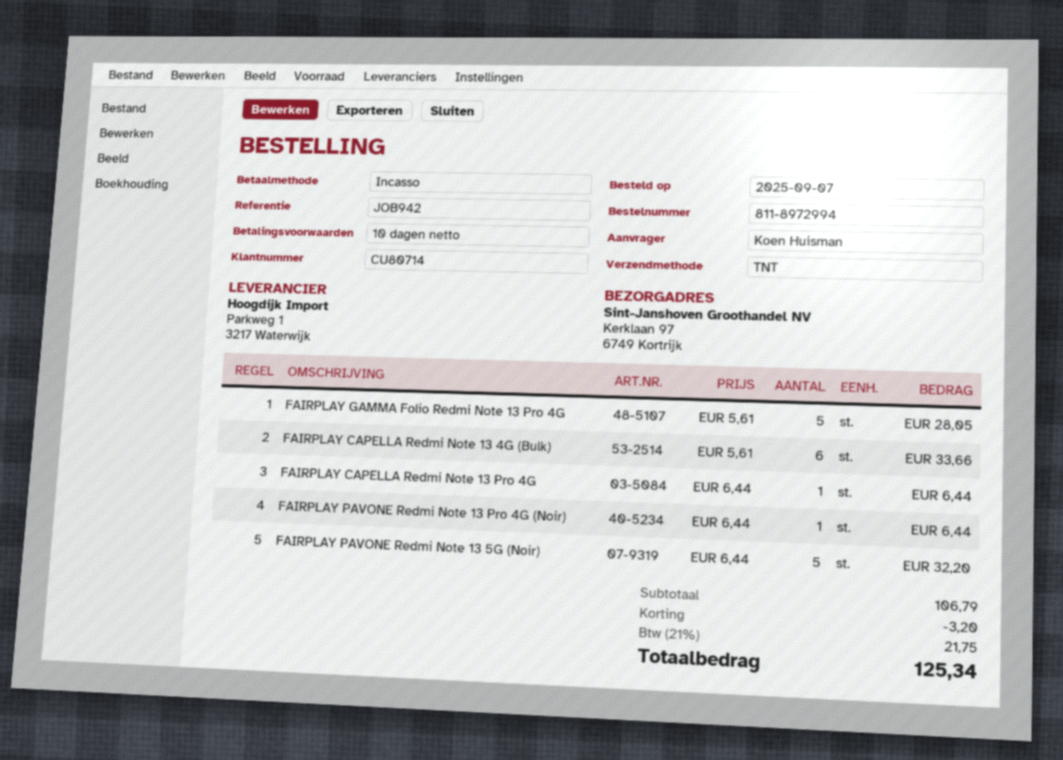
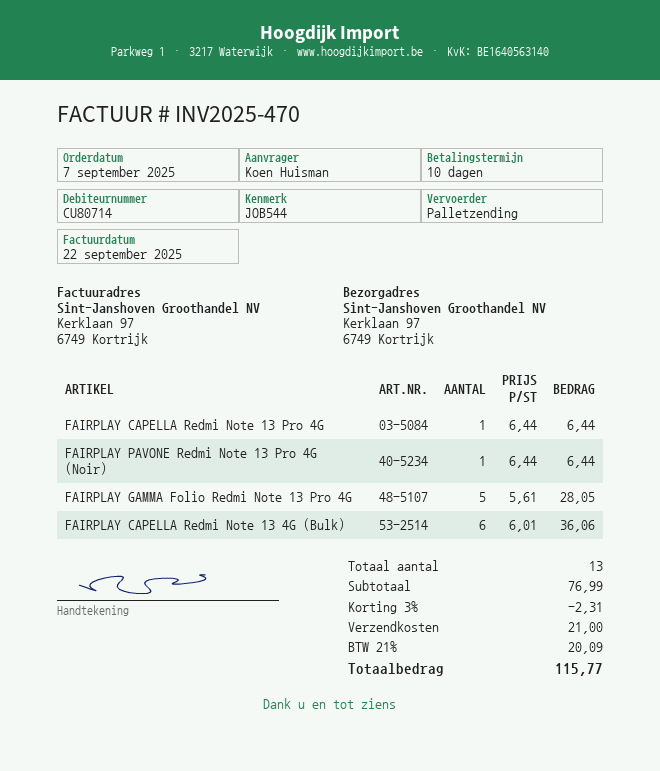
reference: JOB942 -> JOB544
shipping method: TNT -> pallet freight
FAIRPLAY CAPELLA Redmi Note 13 4G (Bulk): 6 x 5.61 = 33.66 -> 6 x 6.01 = 36.06
FAIRPLAY PAVONE Redmi Note 13 5G (Noir): 5 x 6.44 = 32.20 -> none
subtotal: 106.79 -> 76.99
discount: 3.20 -> 2.31
shipping: none -> 21.00
tax: 21% = 21.75 -> 21% = 20.09
total: 125.34 -> 115.77

